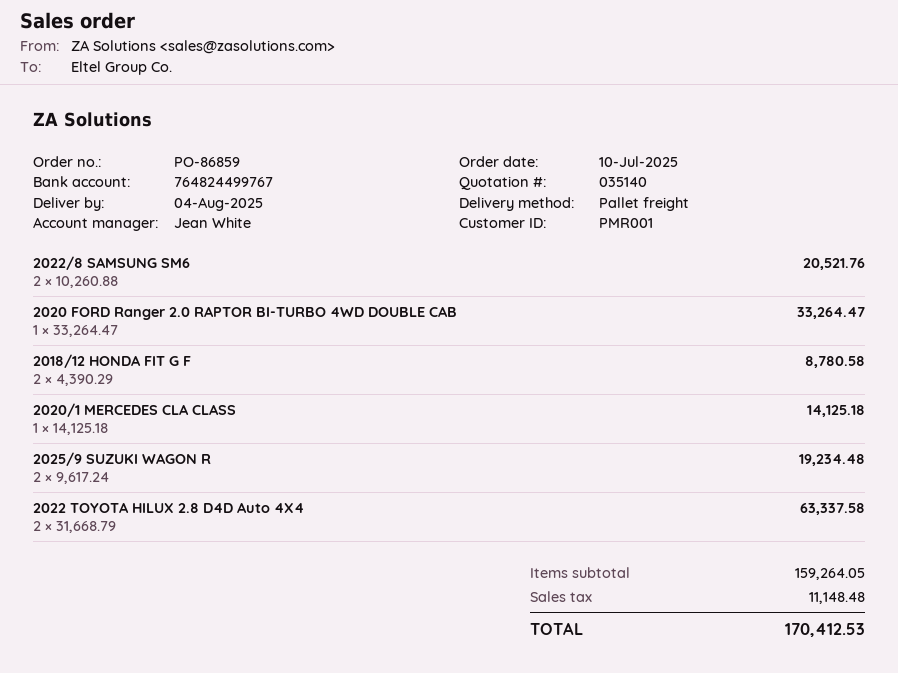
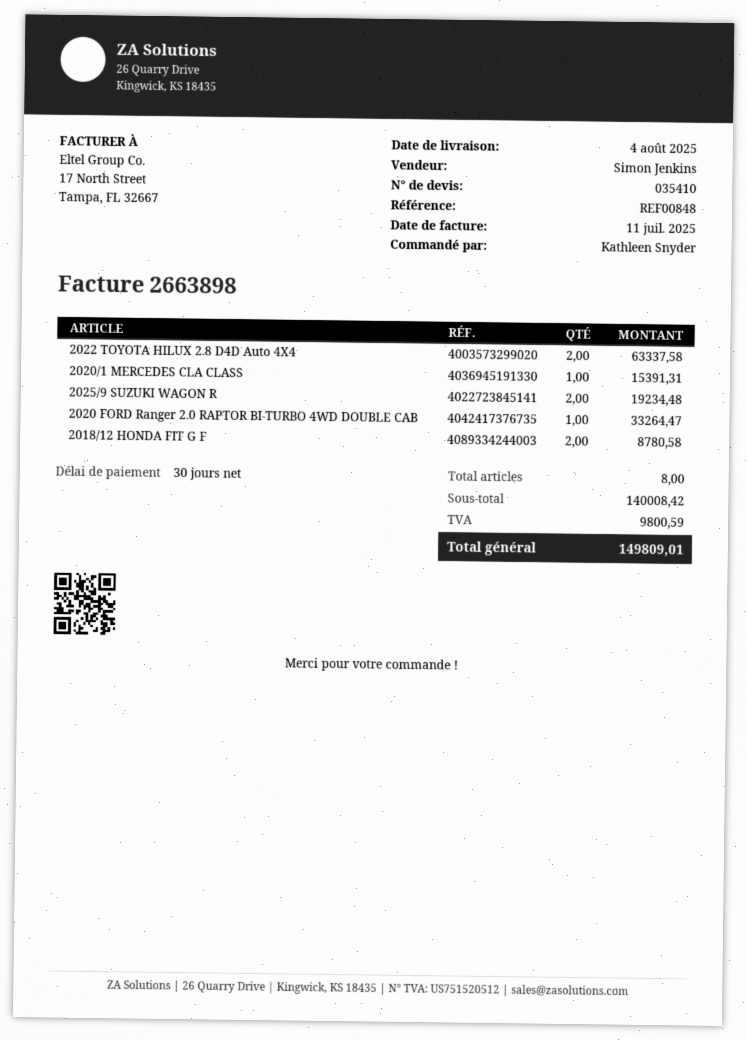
quote number: 035140 -> 035410
sales rep: Jean White -> Simon Jenkins
2022/8 SAMSUNG SM6: 2 for 20521.76 -> none
2020/1 MERCEDES CLA CLASS: 1 for 14125.18 -> 1 for 15391.31
subtotal: 159264.05 -> 140008.42
tax: 11148.48 -> 9800.59
total: 170412.53 -> 149809.01

